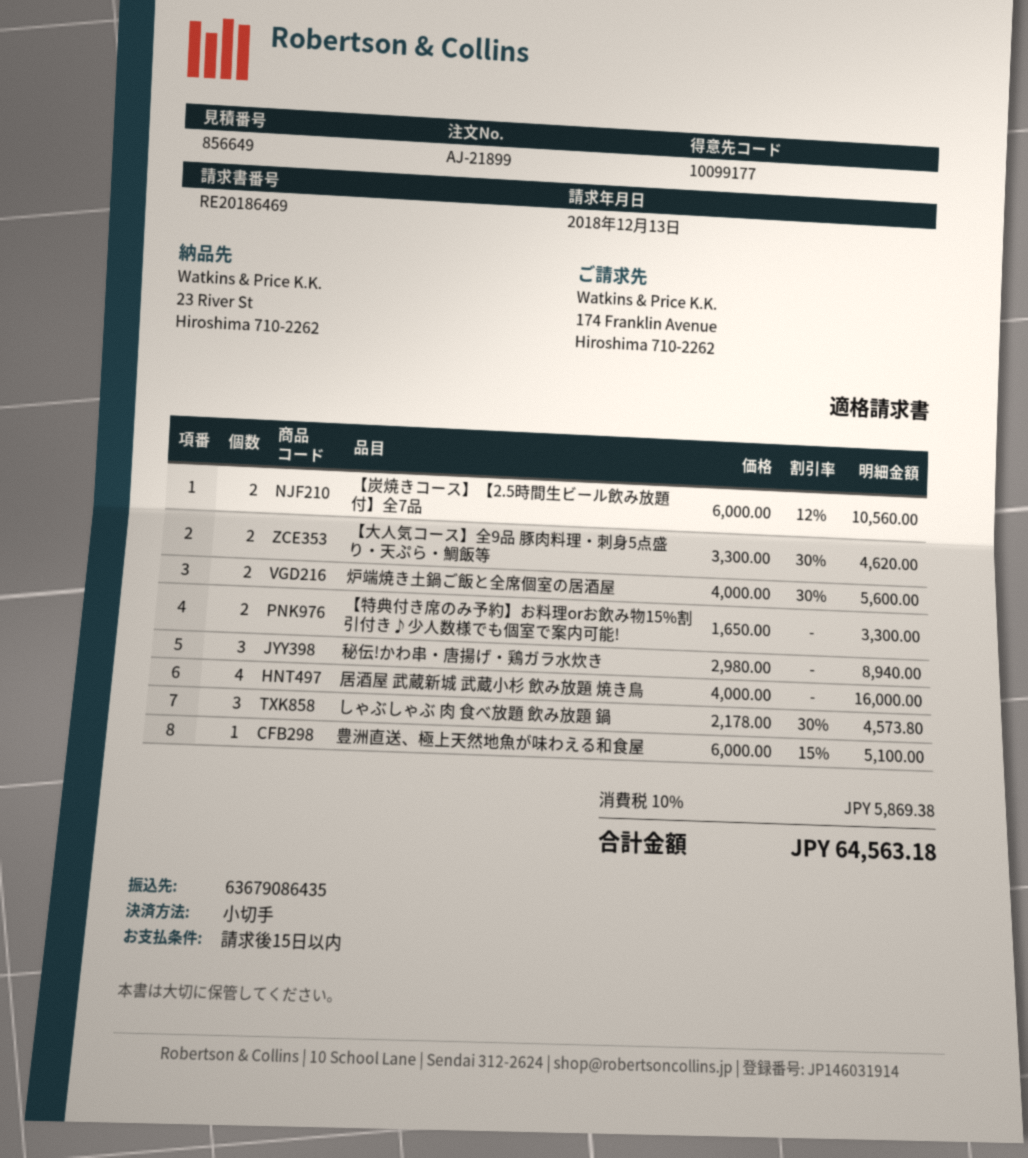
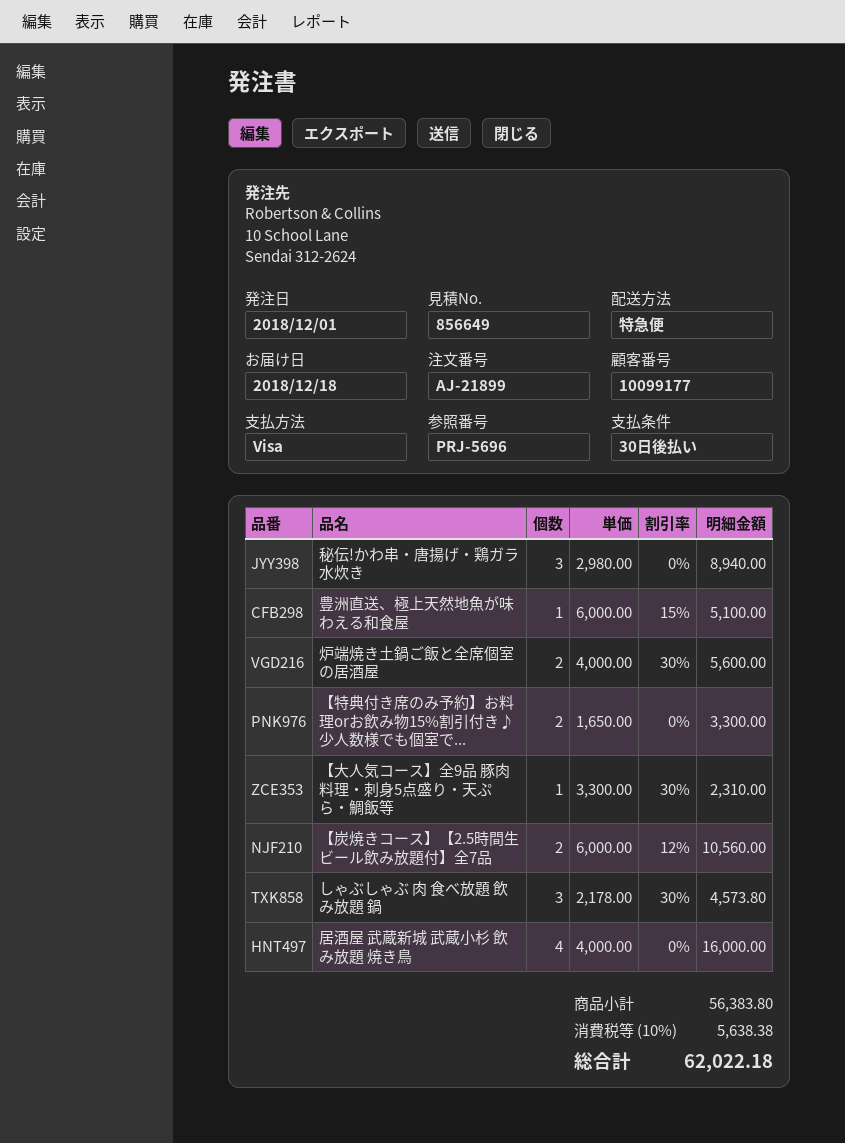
payment terms: 15 days -> 30 days
payment method: cheque -> Visa
【大人気コース】全9品 豚肉料理・刺身5点盛り・天ぷら・鯛飯等: 2 x 3300.00 - 30% = 4620.00 -> 1 x 3300.00 - 30% = 2310.00
tax: 10% = 5869.38 -> 10% = 5638.38
total: 64563.18 -> 62022.18

